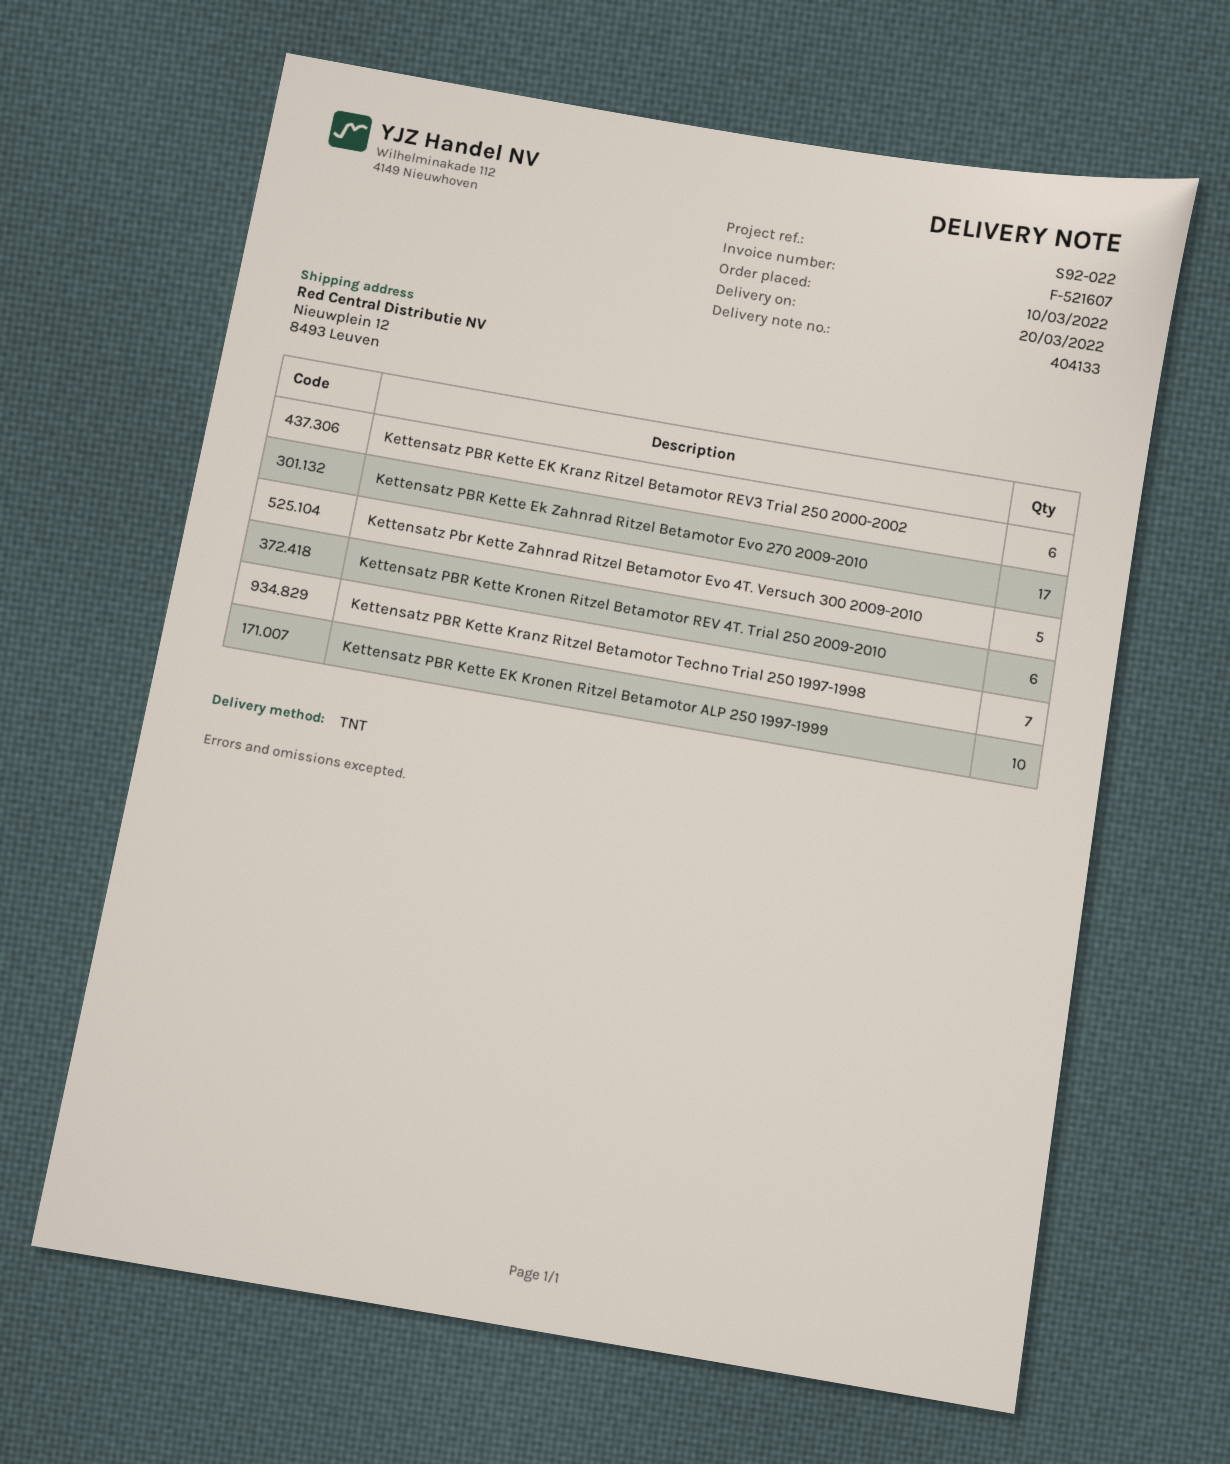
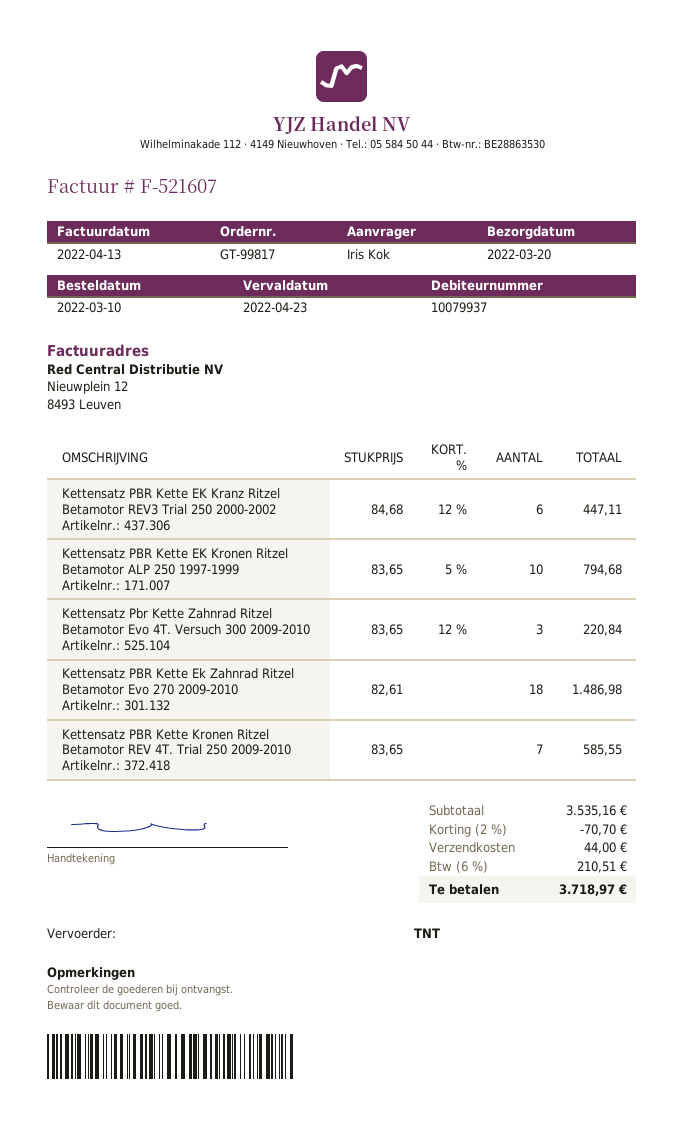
Kettensatz PBR Kette Ek Zahnrad Ritzel Betamotor Evo 270 2009-2010: 17 -> 18
Kettensatz Pbr Kette Zahnrad Ritzel Betamotor Evo 4T. Versuch 300 2009-2010: 5 -> 3
Kettensatz PBR Kette Kronen Ritzel Betamotor REV 4T. Trial 250 2009-2010: 6 -> 7
Kettensatz PBR Kette Kranz Ritzel Betamotor Techno Trial 250 1997-1998: 7 -> none

